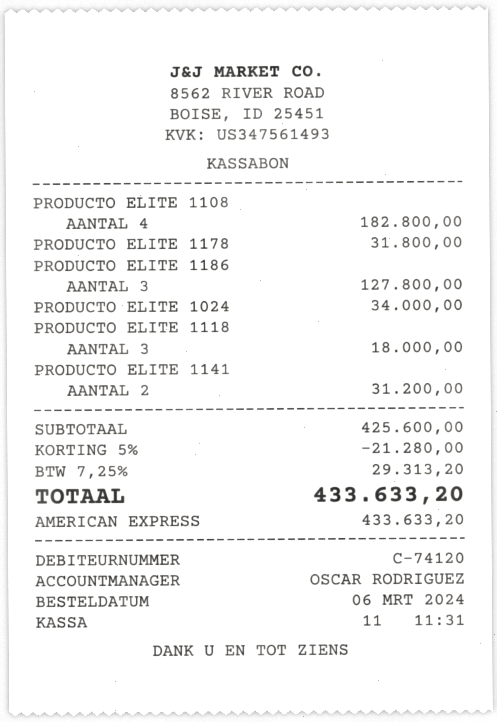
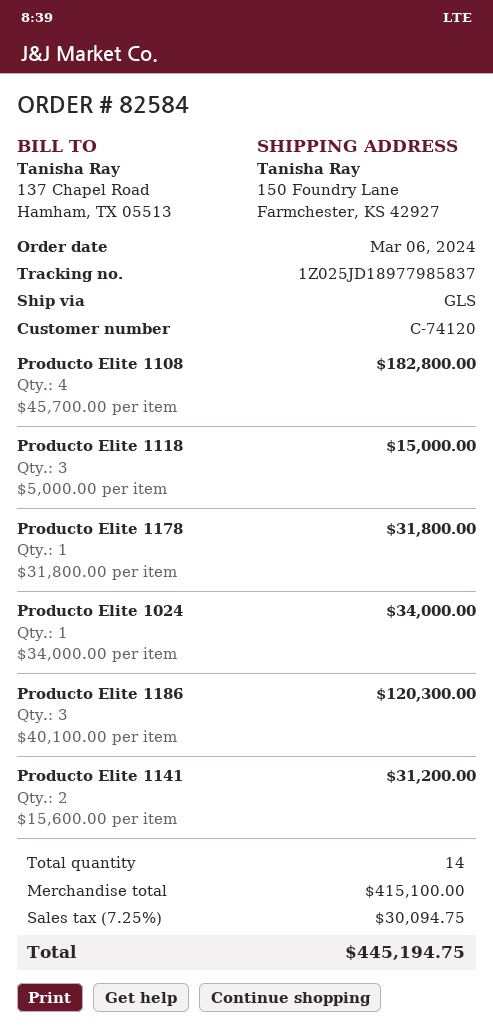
PRODUCTO ELITE 1186: 3 for 127800.00 -> 3 for 120300.00
PRODUCTO ELITE 1118: 3 for 18000.00 -> 3 for 15000.00
subtotal: 425600.00 -> 415100.00
discount: 5% = 21280.00 -> none
tax: 7.25% = 29313.20 -> 7.25% = 30094.75
total: 433633.20 -> 445194.75

